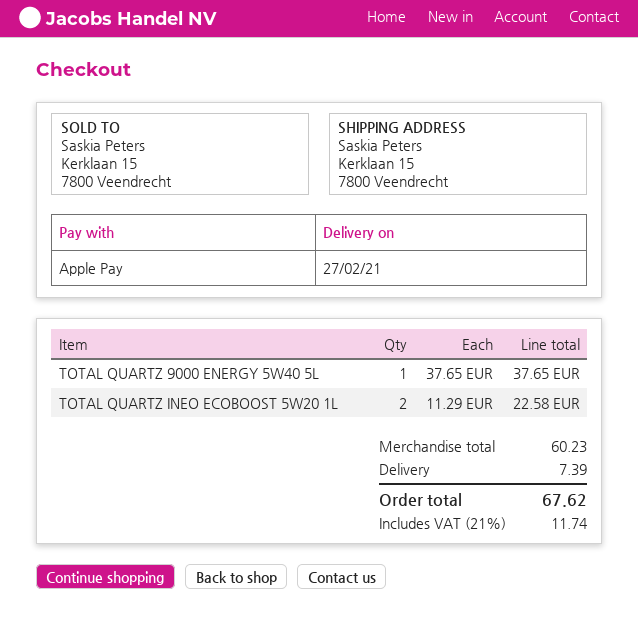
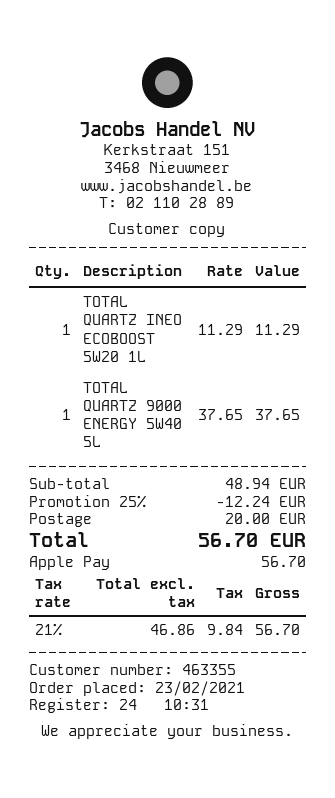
TOTAL QUARTZ INEO ECOBOOST 5W20 1L: 2 x 11.29 = 22.58 -> 1 x 11.29 = 11.29
subtotal: 60.23 -> 48.94
discount: none -> 25% = 12.24
shipping: 7.39 -> 20.00
tax: 21% = 11.74 -> 21% = 9.84
total: 67.62 -> 56.70

